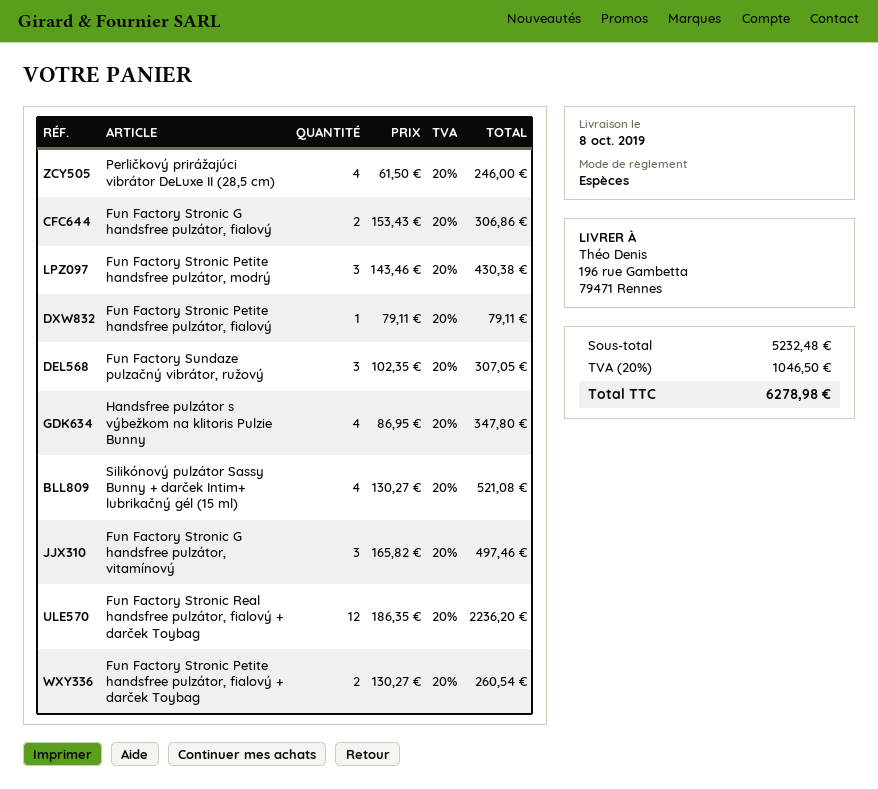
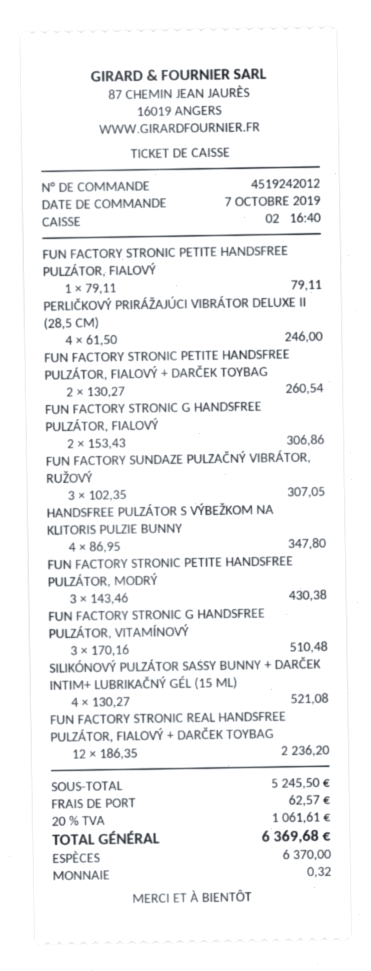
Fun Factory Stronic G handsfree pulzátor, vitamínový: 3 x 165.82 = 497.46 -> 3 x 170.16 = 510.48
subtotal: 5232.48 -> 5245.50
shipping: none -> 62.57
tax: 20% = 1046.50 -> 20% = 1061.61
total: 6278.98 -> 6369.68

